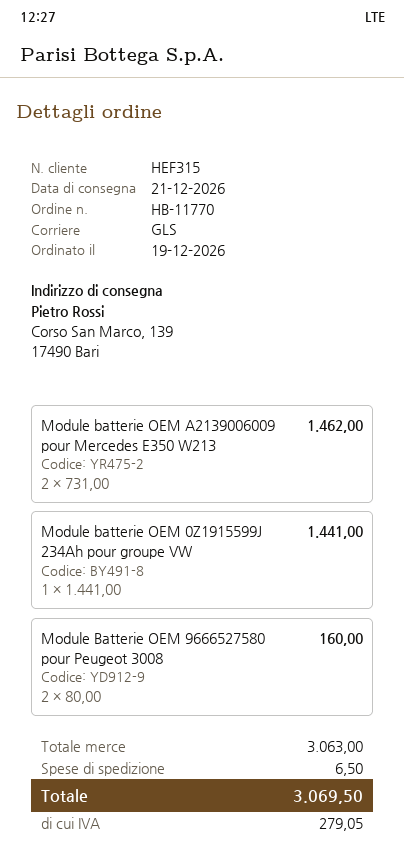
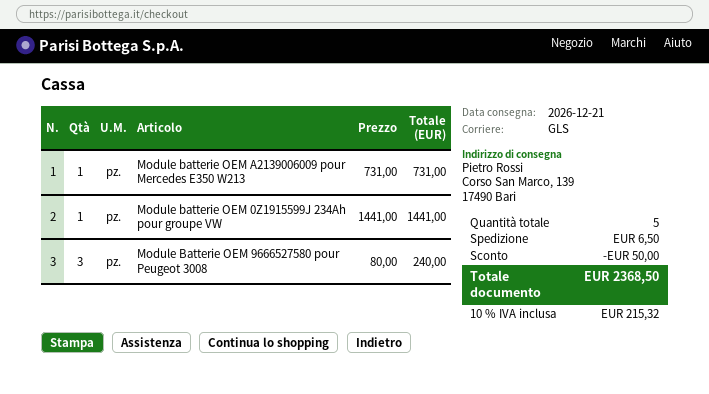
Module batterie OEM A2139006009 pour Mercedes E350 W213: 2 x 731.00 = 1462.00 -> 1 x 731.00 = 731.00
Module Batterie OEM 9666527580 pour Peugeot 3008: 2 x 80.00 = 160.00 -> 3 x 80.00 = 240.00
discount: none -> 50.00
tax: 279.05 -> 215.32
total: 3069.50 -> 2368.50

